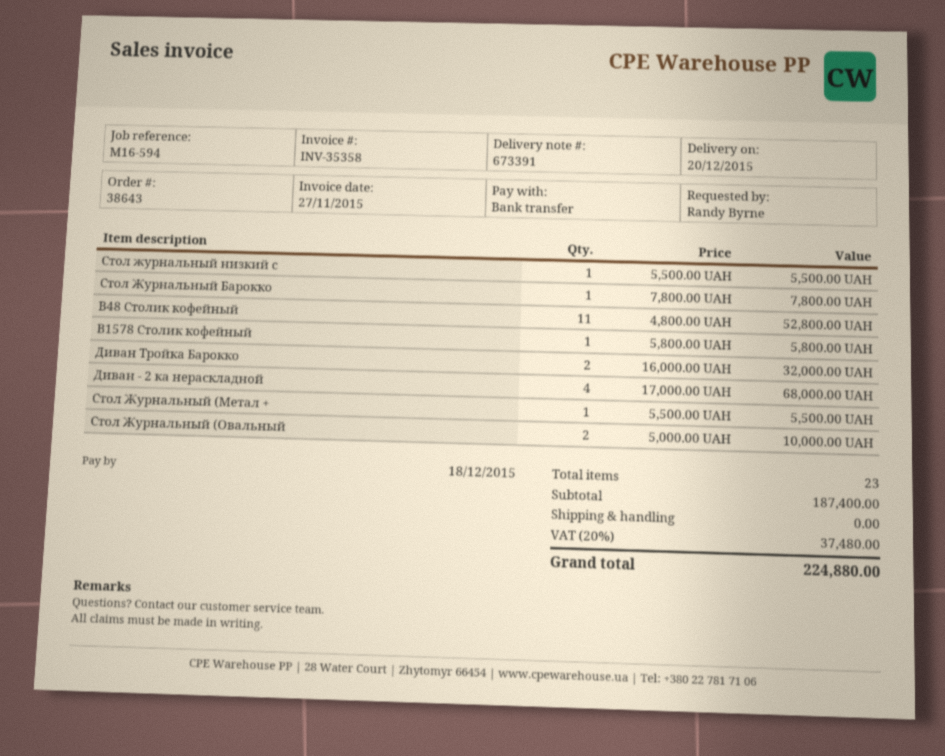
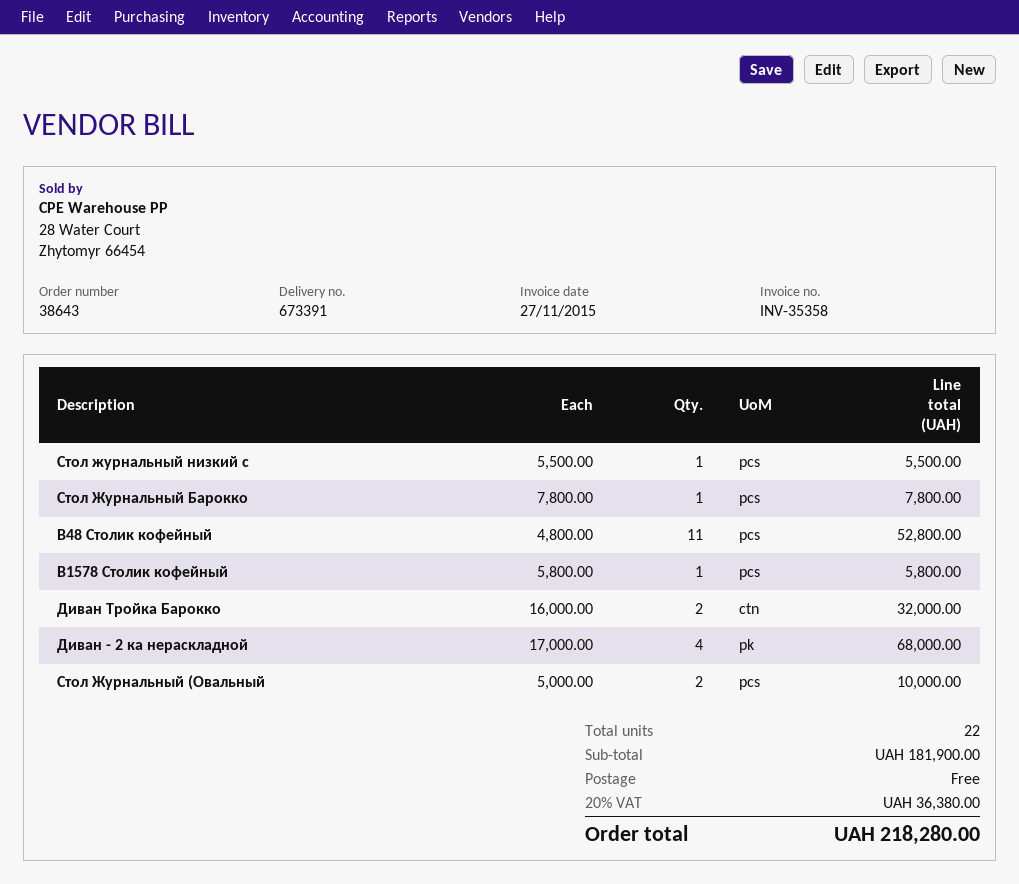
Стол Журнальный (Метал +: 1 x 5500.00 = 5500.00 -> none
total quantity: 23 -> 22
subtotal: 187400.00 -> 181900.00
tax: 20% = 37480.00 -> 20% = 36380.00
total: 224880.00 -> 218280.00

